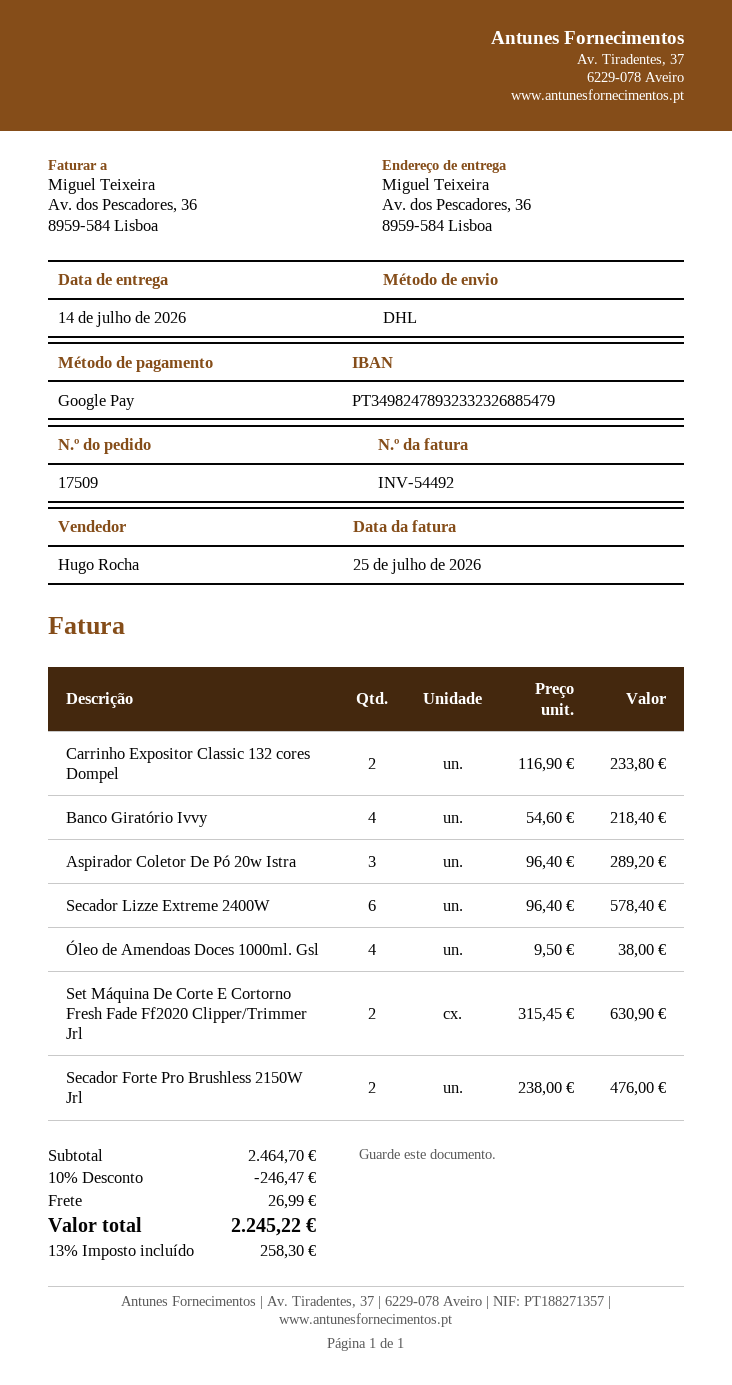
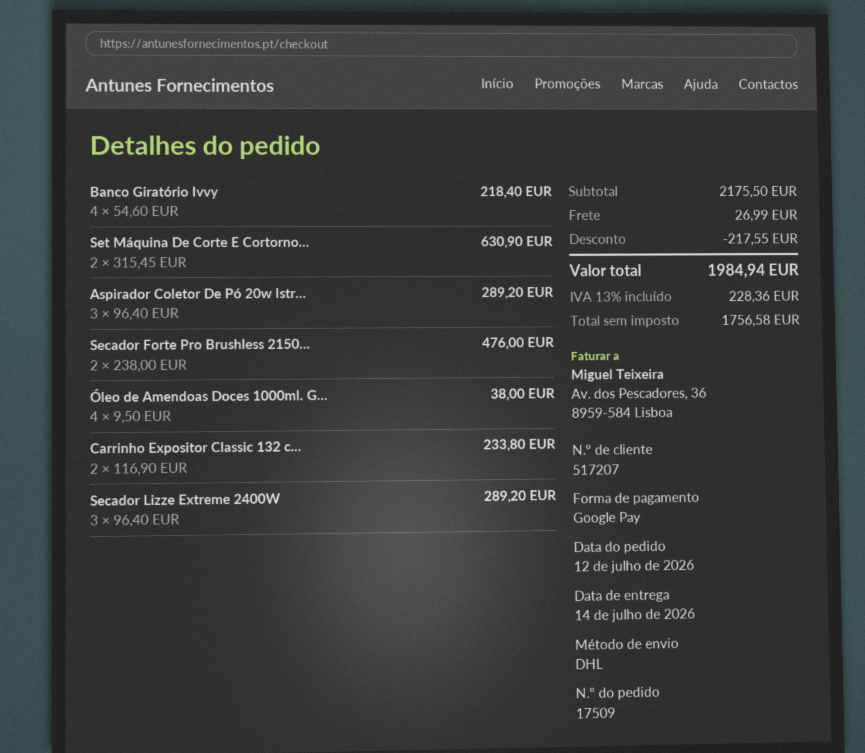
Secador Lizze Extreme 2400W: 6 x 96.40 = 578.40 -> 3 x 96.40 = 289.20
subtotal: 2464.70 -> 2175.50
discount: 246.47 -> 217.55
tax: 13% = 258.30 -> 13% = 228.36
total: 2245.22 -> 1984.94

